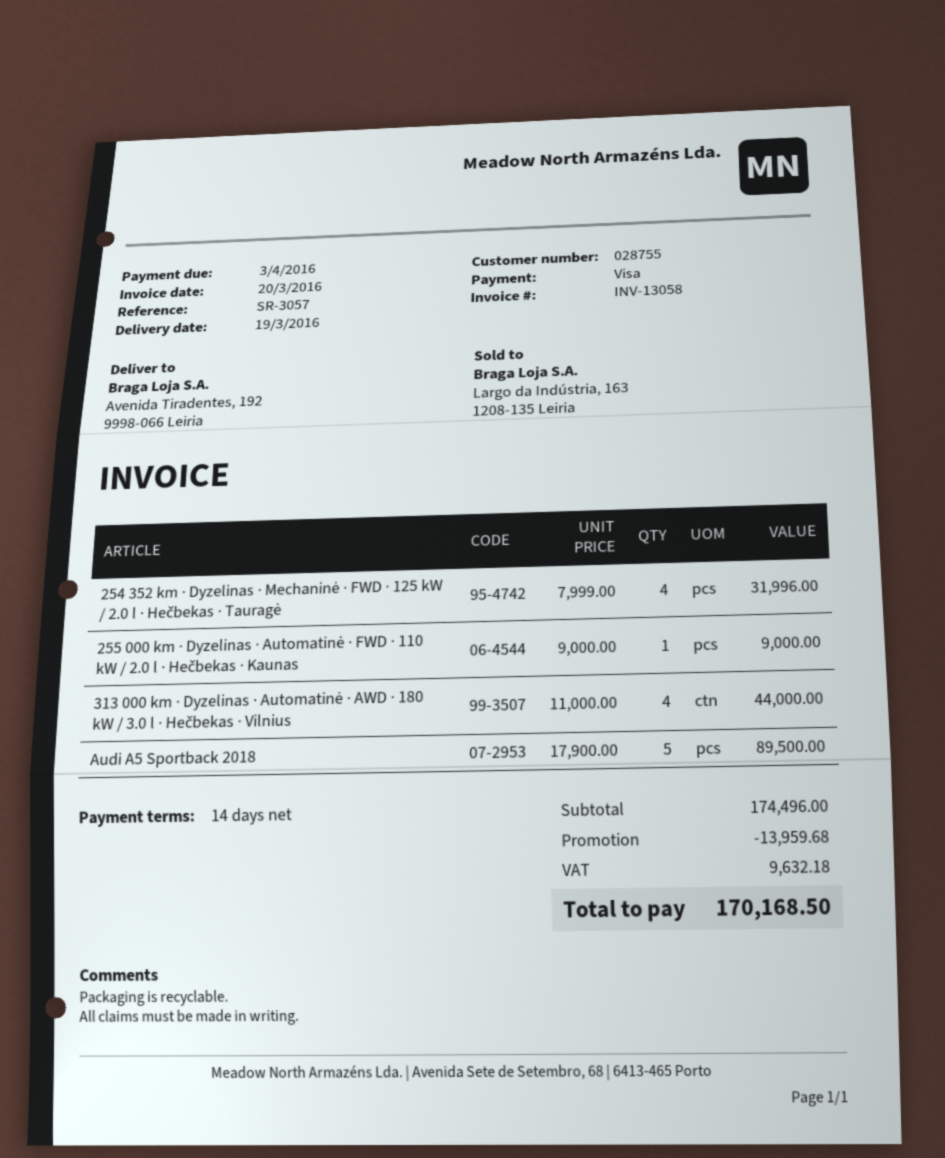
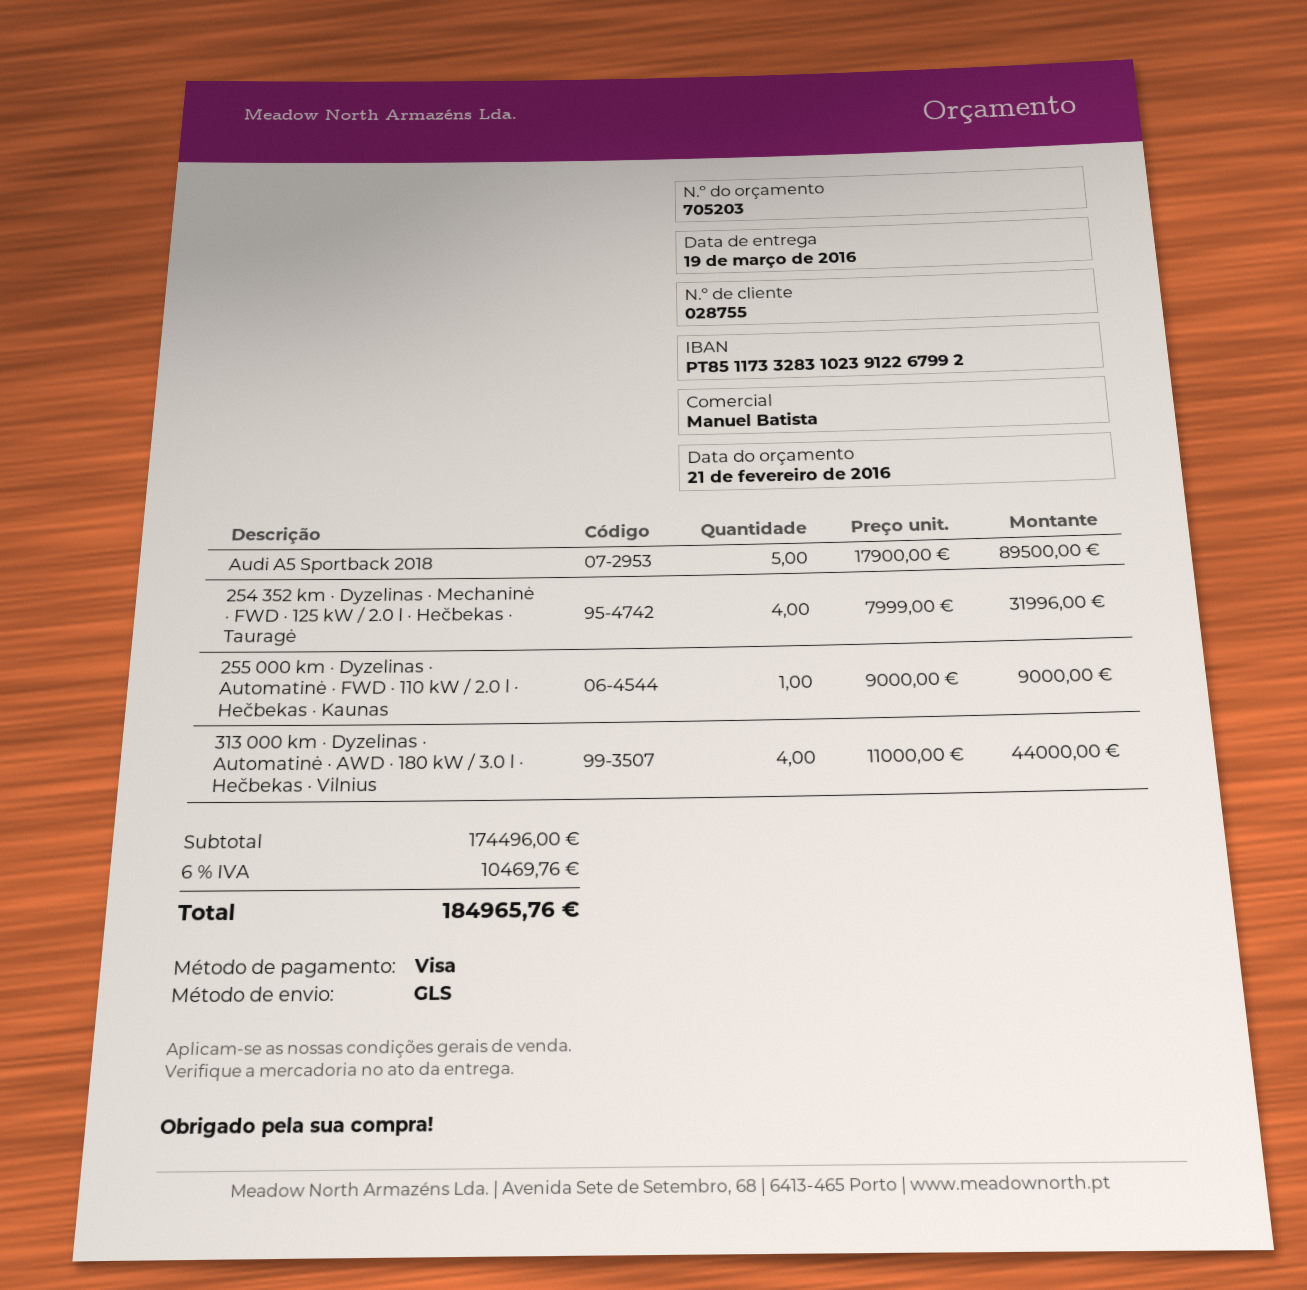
discount: 13959.68 -> none
tax: 9632.18 -> 10469.76
total: 170168.50 -> 184965.76

